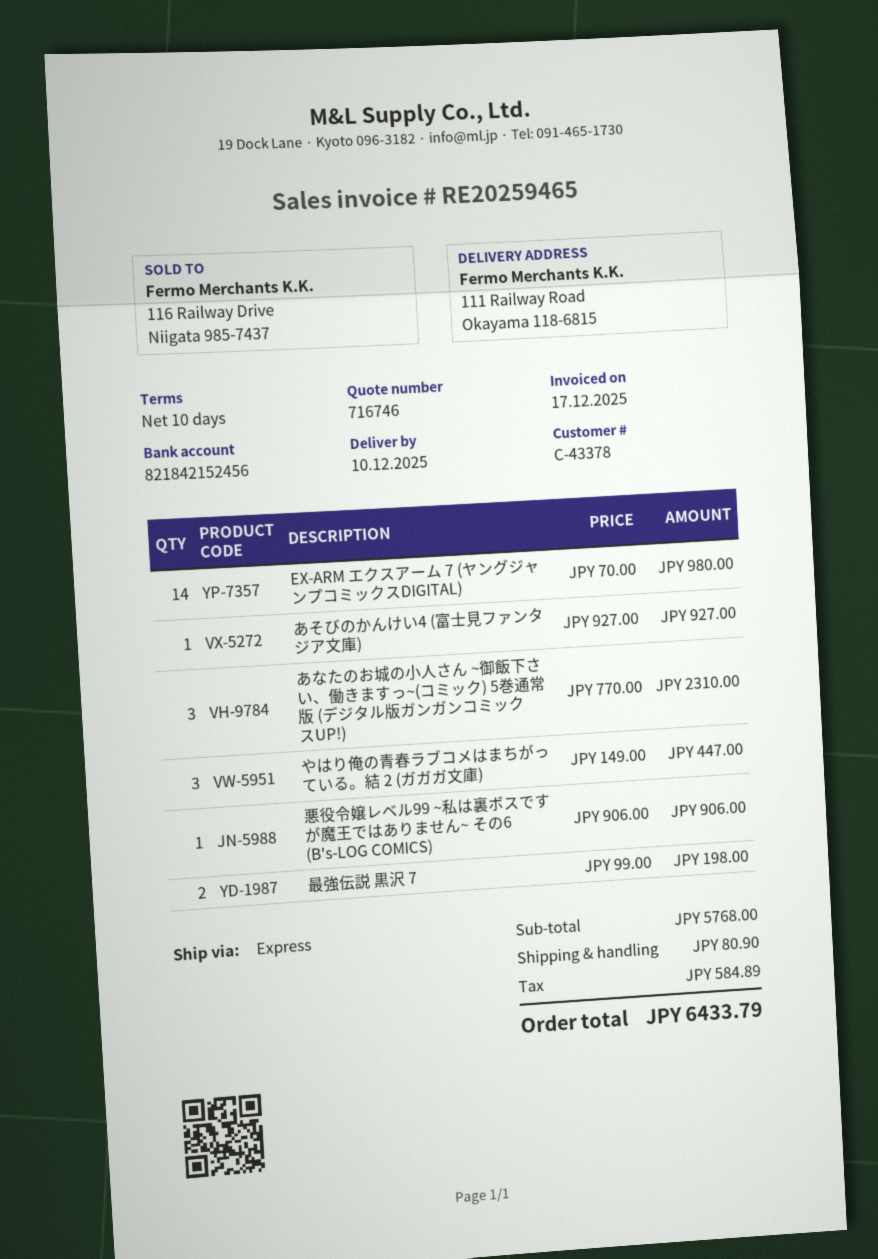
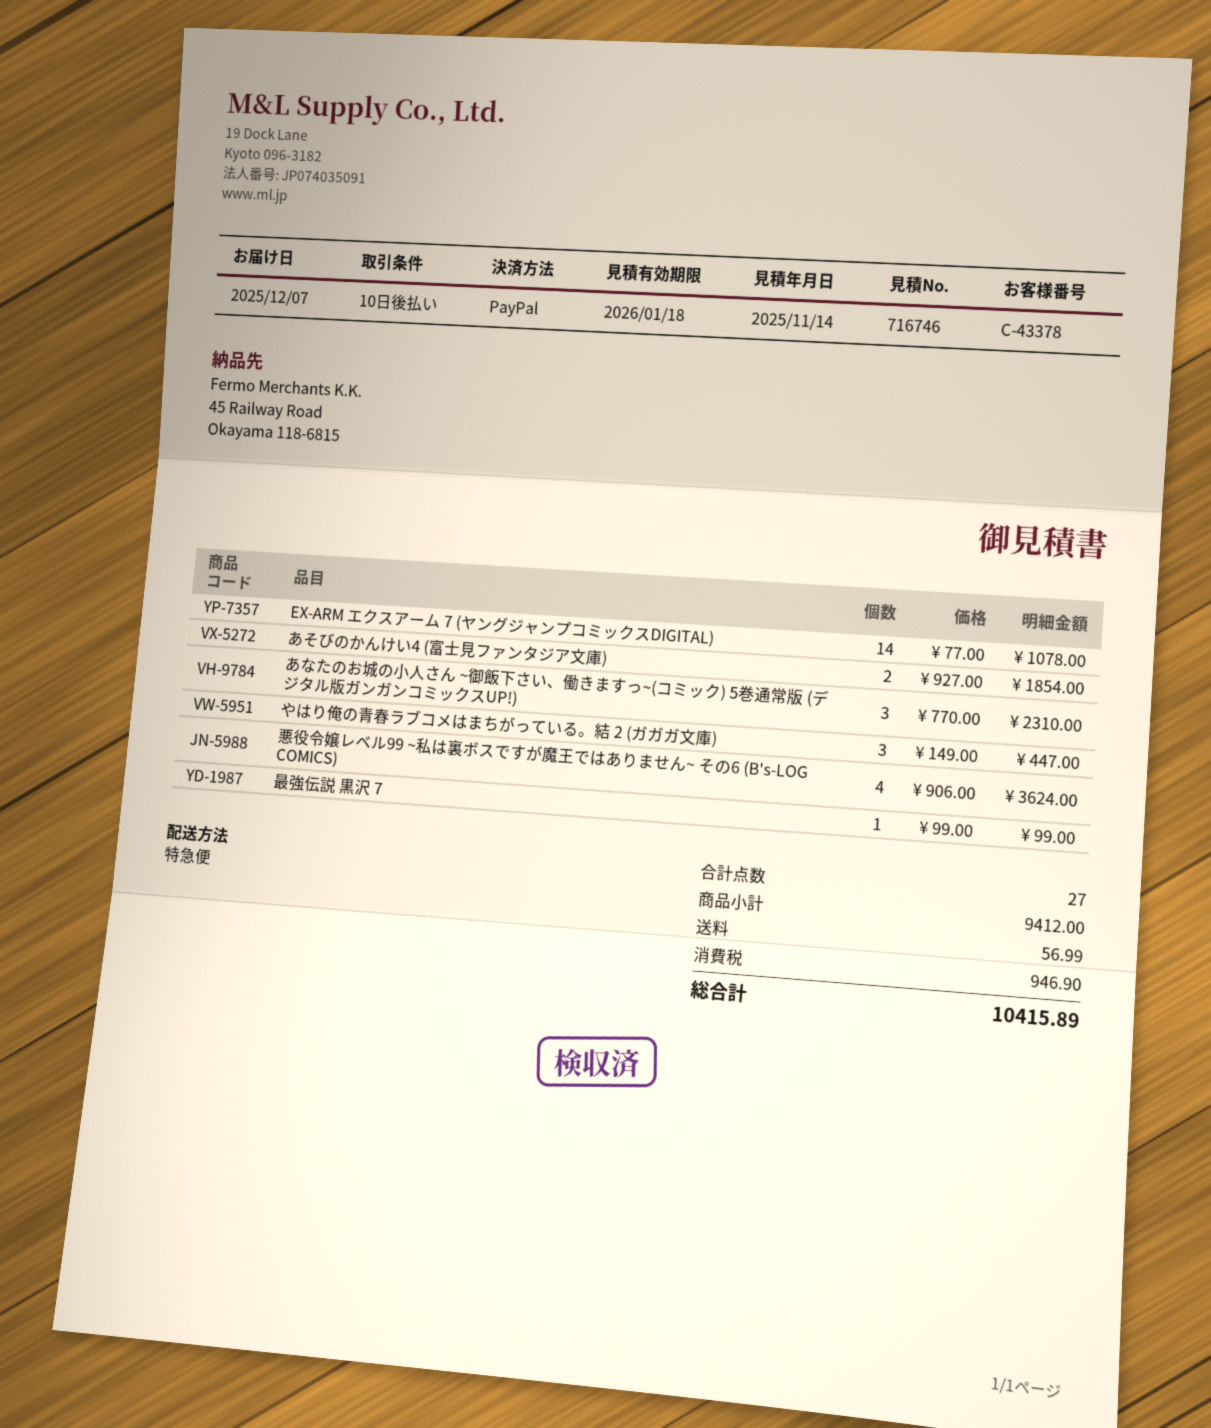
delivery date: 2025-12-10 -> 2025-12-07
ship to: 111 Railway Road, Okayama 118-6815 -> 45 Railway Road, Okayama 118-6815
EX-ARM エクスアーム 7 (ヤングジャンプコミックスDIGITAL): 14 x 70.00 = 980.00 -> 14 x 77.00 = 1078.00
あそびのかんけい4 (富士見ファンタジア文庫): 1 x 927.00 = 927.00 -> 2 x 927.00 = 1854.00
悪役令嬢レベル99 ~私は裏ボスですが魔王ではありません~ その6 (B's-LOG COMICS): 1 x 906.00 = 906.00 -> 4 x 906.00 = 3624.00
最強伝説 黒沢 7: 2 x 99.00 = 198.00 -> 1 x 99.00 = 99.00
subtotal: 5768.00 -> 9412.00
shipping: 80.90 -> 56.99
tax: 584.89 -> 946.90
total: 6433.79 -> 10415.89

